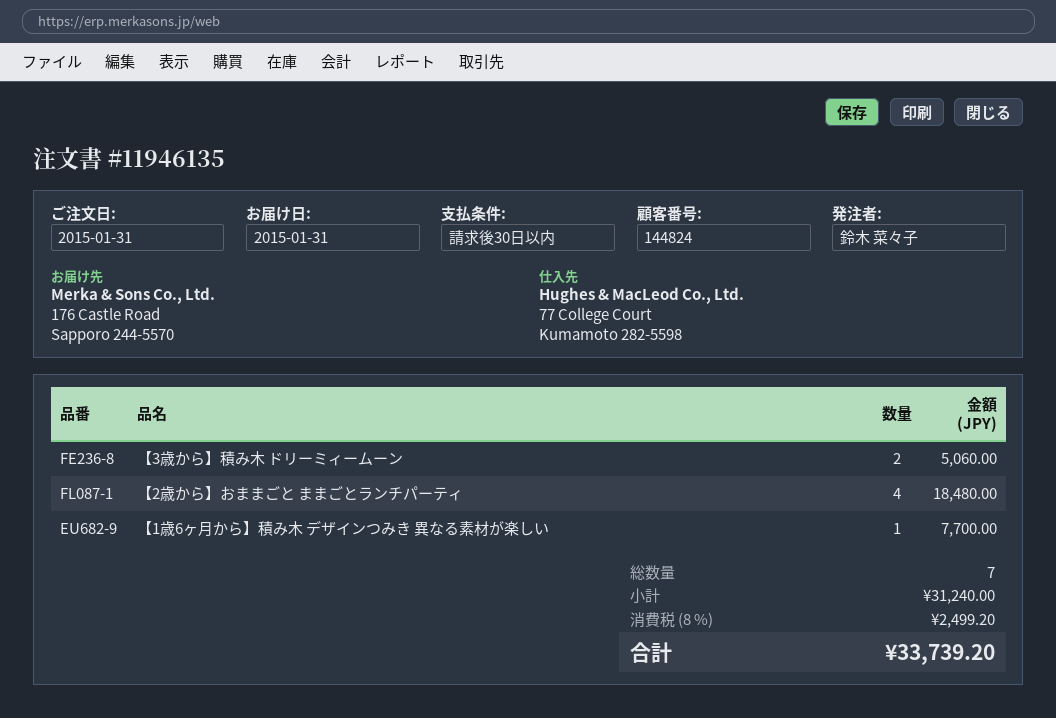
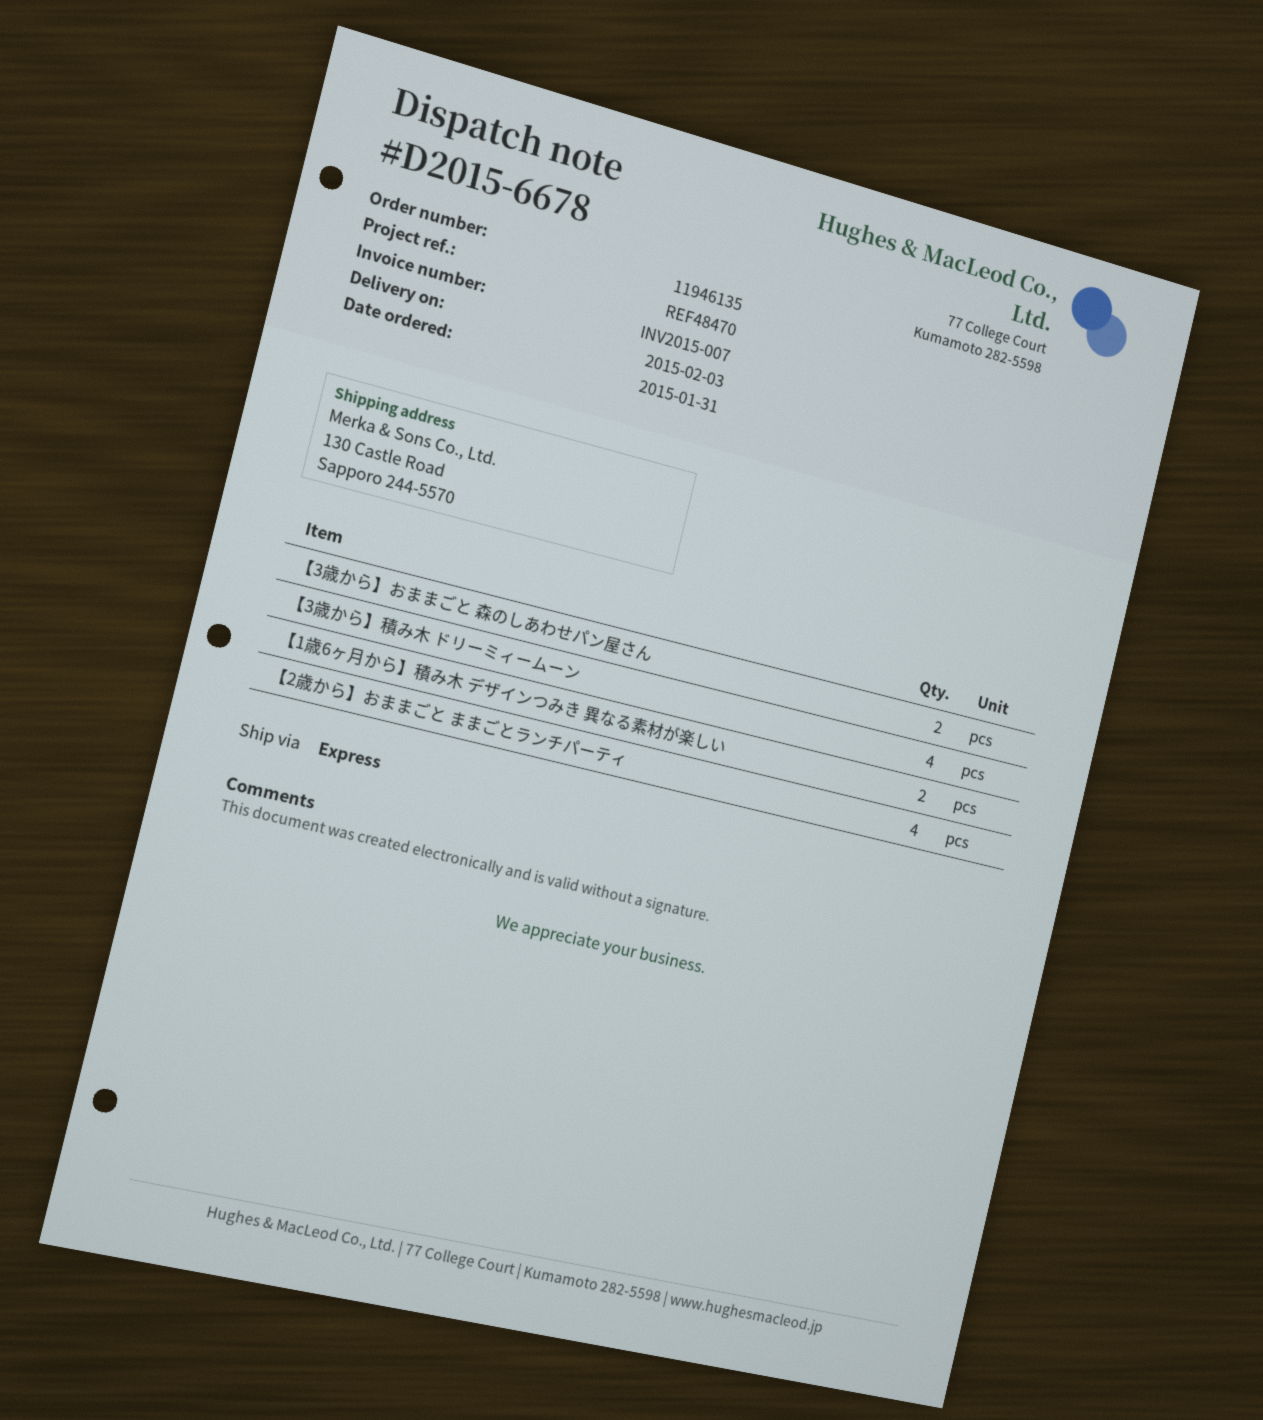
delivery date: 2015-01-31 -> 2015-02-03
ship to: 176 Castle Road, Sapporo 244-5570 -> 130 Castle Road, Sapporo 244-5570
【3歳から】積み木 ドリーミィームーン: 2 -> 4
【1歳6ヶ月から】積み木 デザインつみき 異なる素材が楽しい: 1 -> 2
【3歳から】おままごと 森のしあわせパン屋さん: none -> 2

